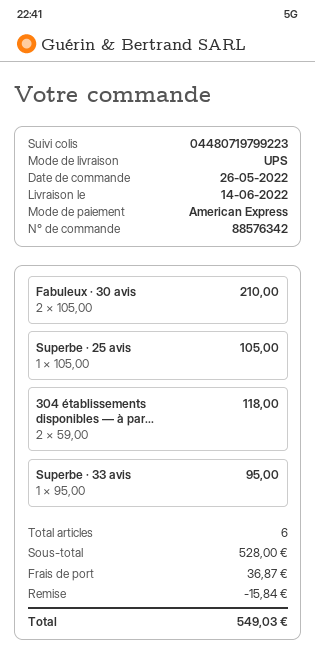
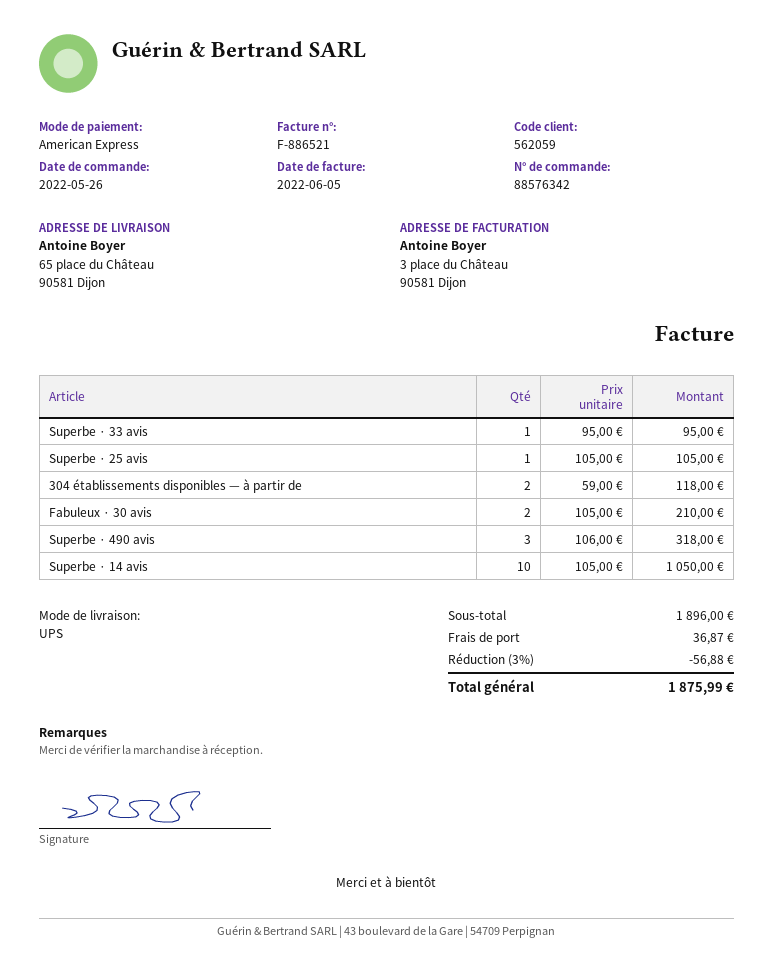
Superbe · 490 avis: none -> 3 x 106.00 = 318.00
Superbe · 14 avis: none -> 10 x 105.00 = 1050.00
subtotal: 528.00 -> 1896.00
discount: 15.84 -> 56.88
total: 549.03 -> 1875.99

